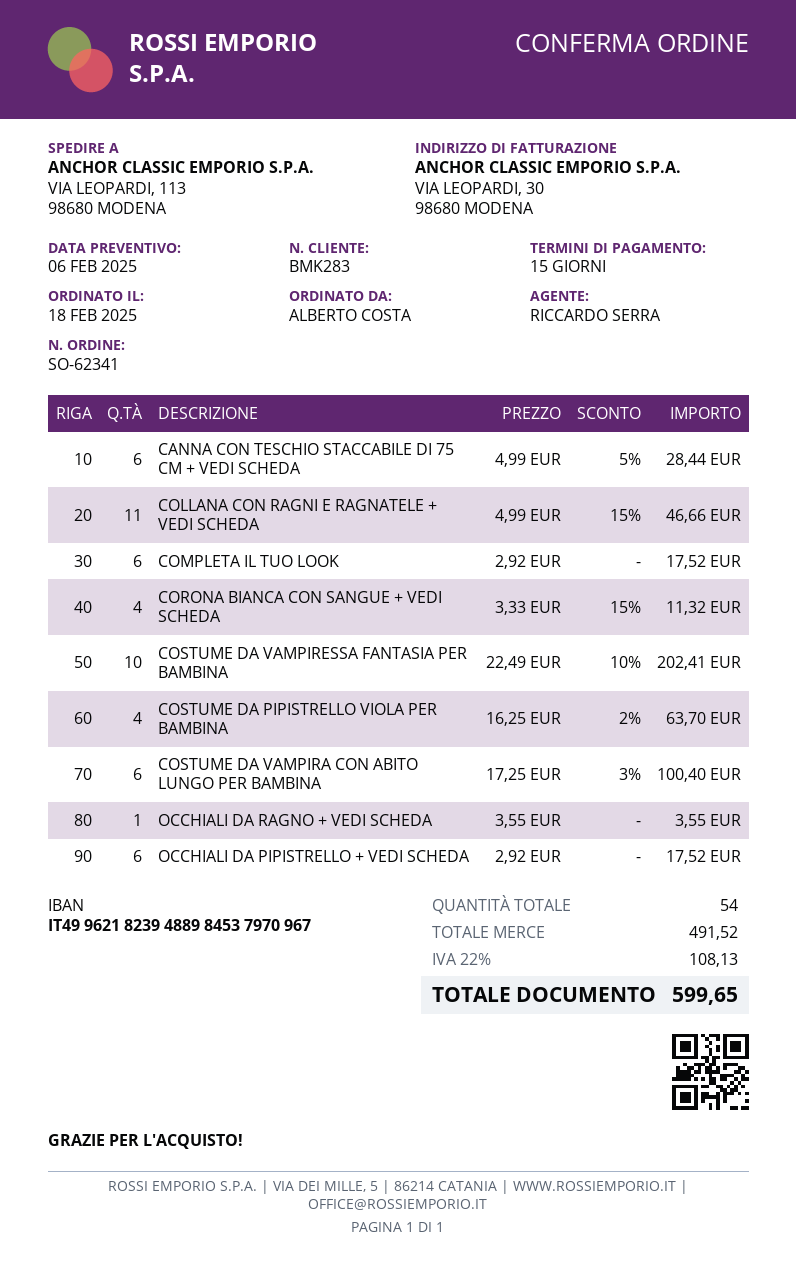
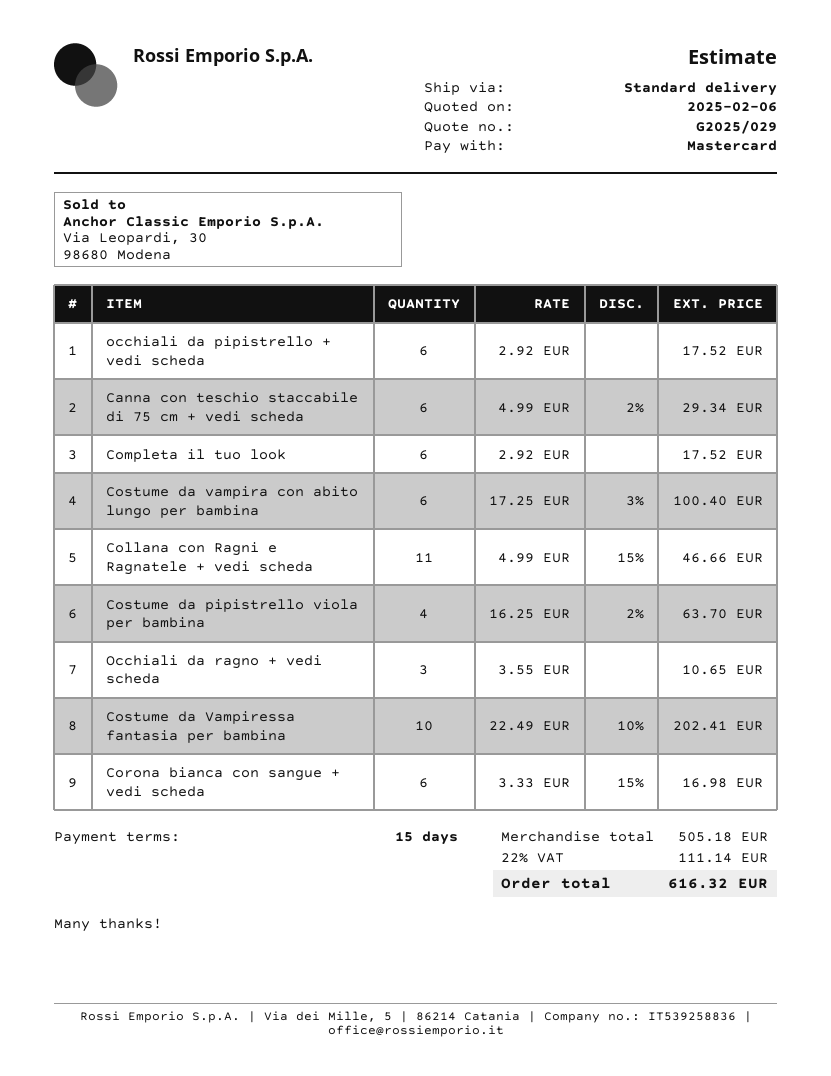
CANNA CON TESCHIO STACCABILE DI 75 CM + VEDI SCHEDA: 6 x 4.99 - 5% = 28.44 -> 6 x 4.99 - 2% = 29.34
CORONA BIANCA CON SANGUE + VEDI SCHEDA: 4 x 3.33 - 15% = 11.32 -> 6 x 3.33 - 15% = 16.98
OCCHIALI DA RAGNO + VEDI SCHEDA: 1 x 3.55 = 3.55 -> 3 x 3.55 = 10.65
subtotal: 491.52 -> 505.18
tax: 22% = 108.13 -> 22% = 111.14
total: 599.65 -> 616.32

